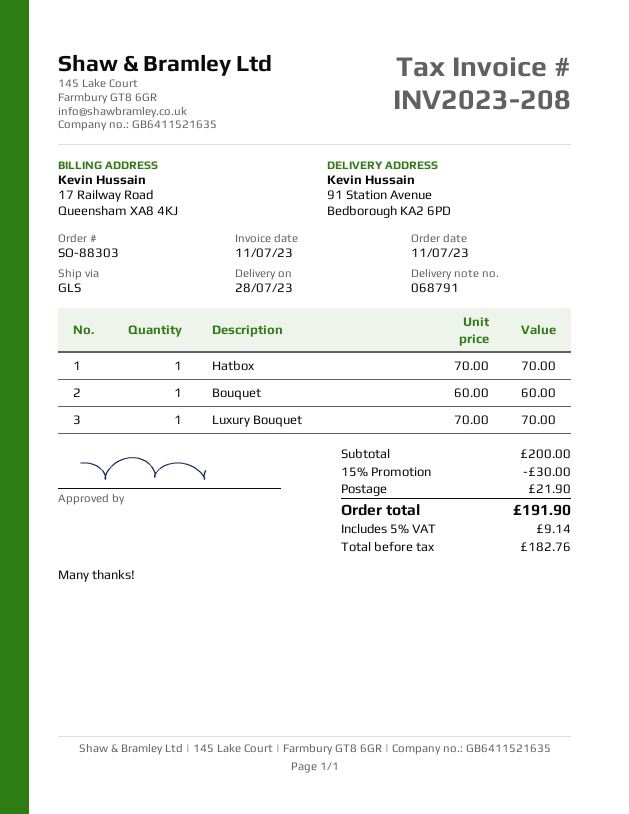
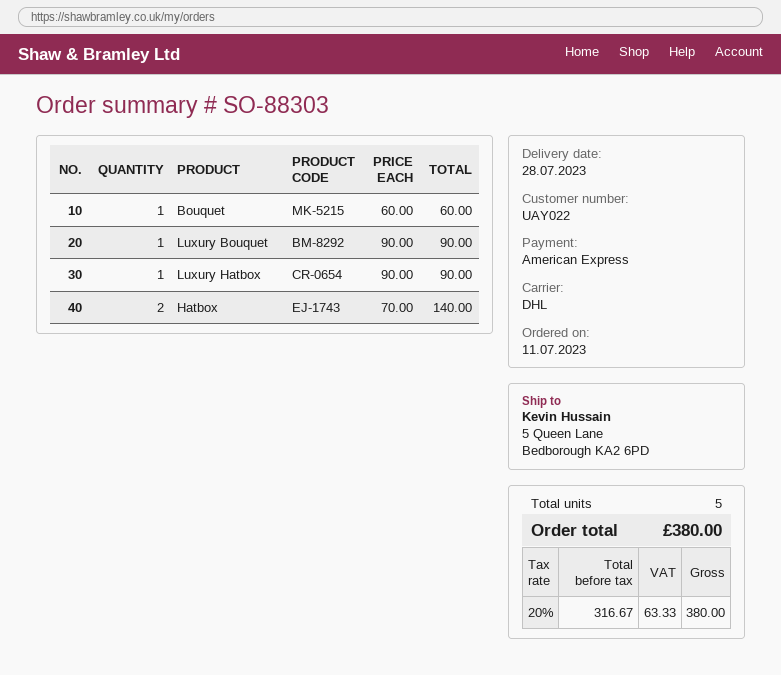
shipping method: GLS -> DHL
ship to: 91 Station Avenue, Bedborough KA2 6PD -> 5 Queen Lane, Bedborough KA2 6PD
Hatbox: 1 x 70.00 = 70.00 -> 2 x 70.00 = 140.00
Luxury Bouquet: 1 x 70.00 = 70.00 -> 1 x 90.00 = 90.00
Luxury Hatbox: none -> 1 x 90.00 = 90.00
discount: 15% = 30.00 -> none
shipping: 21.90 -> none
net: 182.76 -> 316.67
tax: 5% = 9.14 -> 20% = 63.33
total: 191.90 -> 380.00

